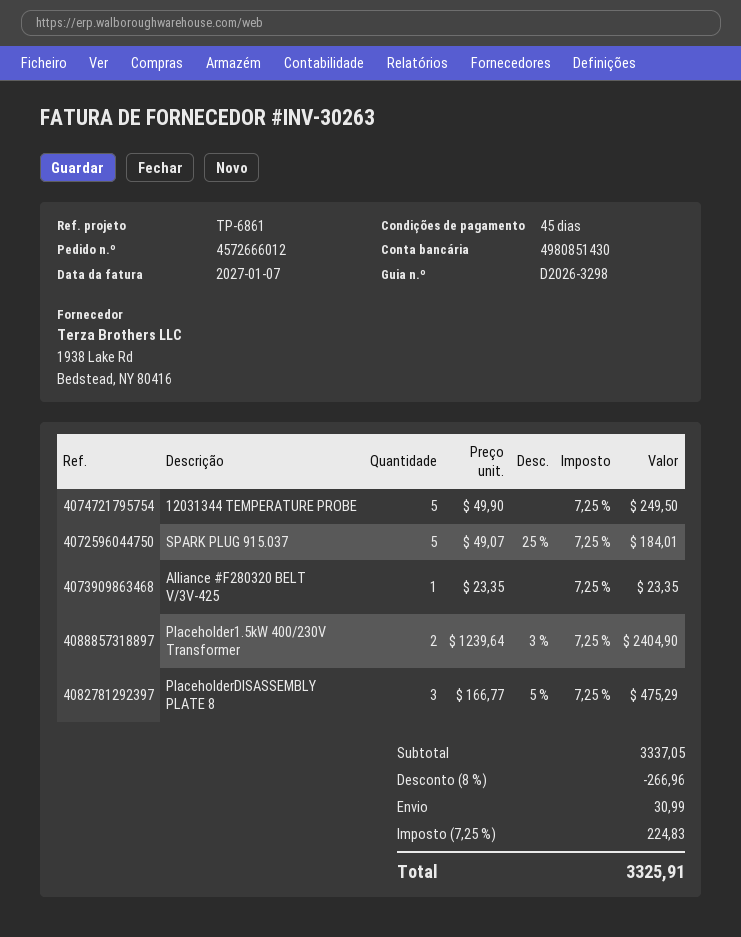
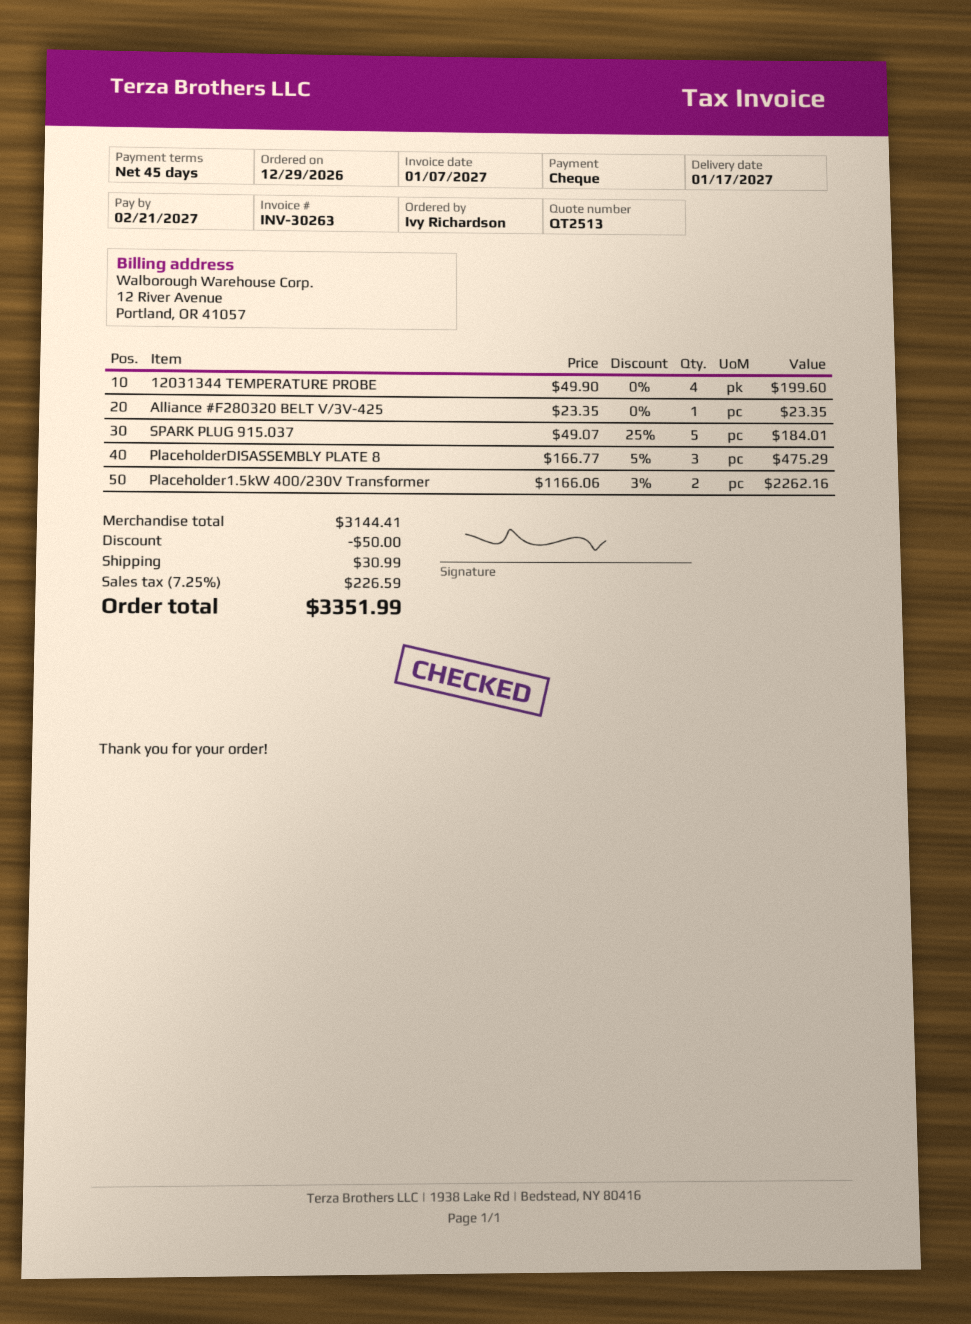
12031344 TEMPERATURE PROBE: 5 x 49.90 = 249.50 -> 4 x 49.90 = 199.60
Placeholder1.5kW 400/230V Transformer: 2 x 1239.64 - 3% = 2404.90 -> 2 x 1166.06 - 3% = 2262.16
subtotal: 3337.05 -> 3144.41
discount: 266.96 -> 50.00
tax: 7.25% = 224.83 -> 7.25% = 226.59
total: 3325.91 -> 3351.99

